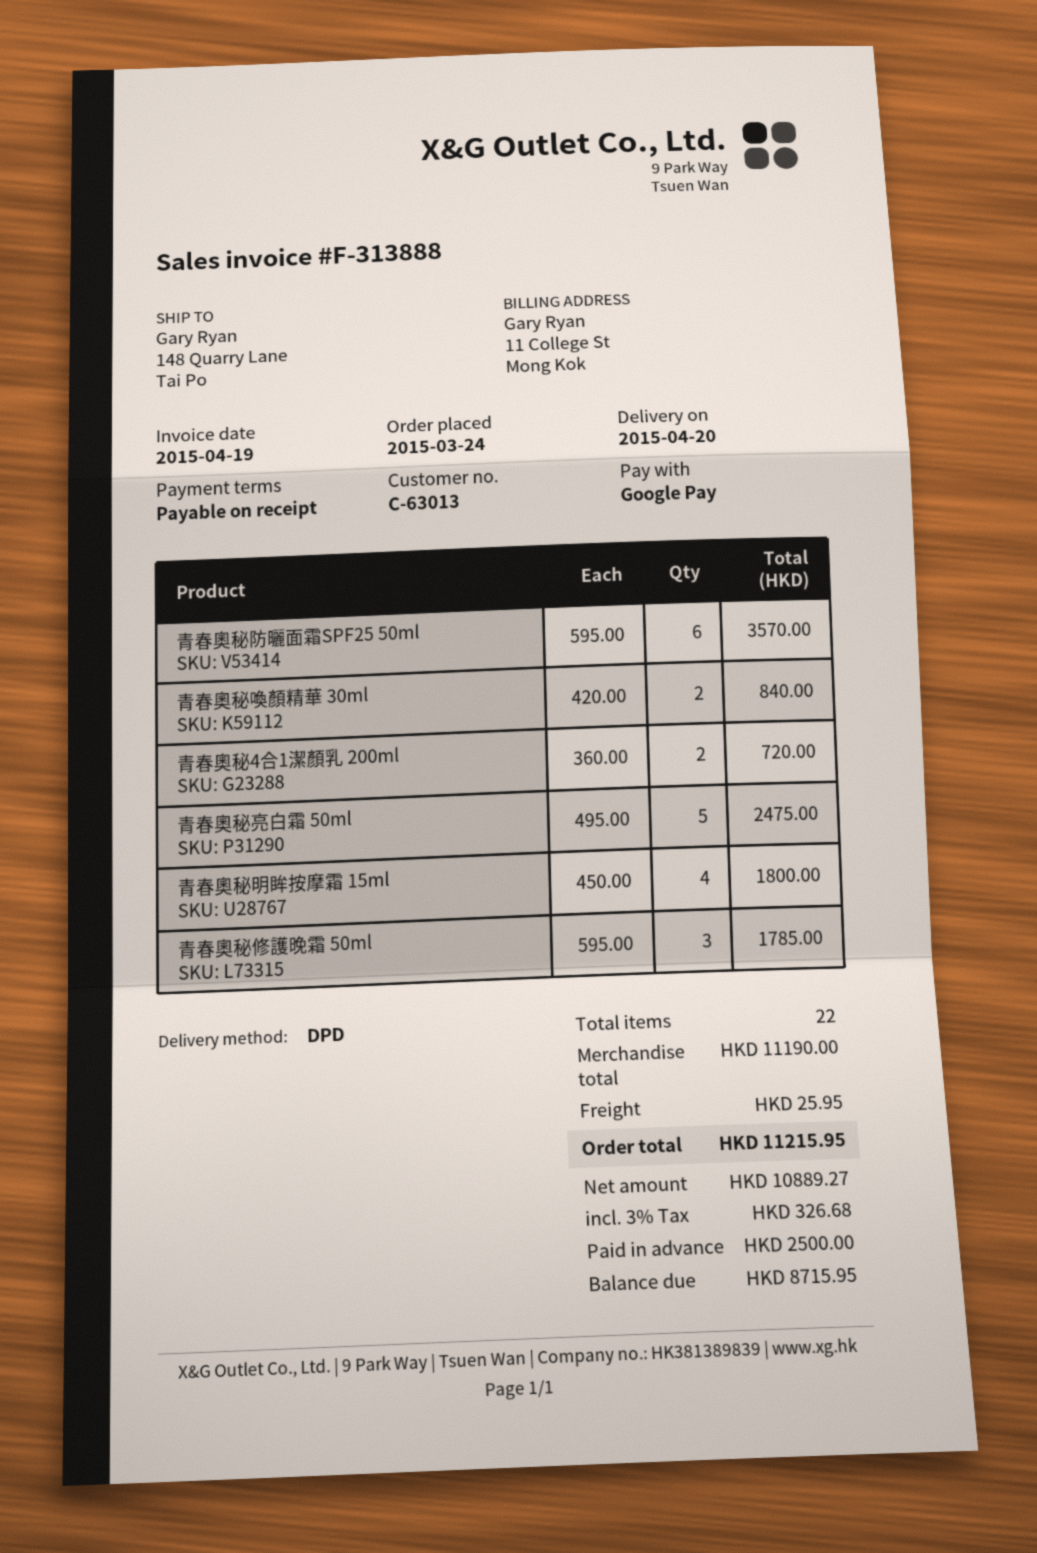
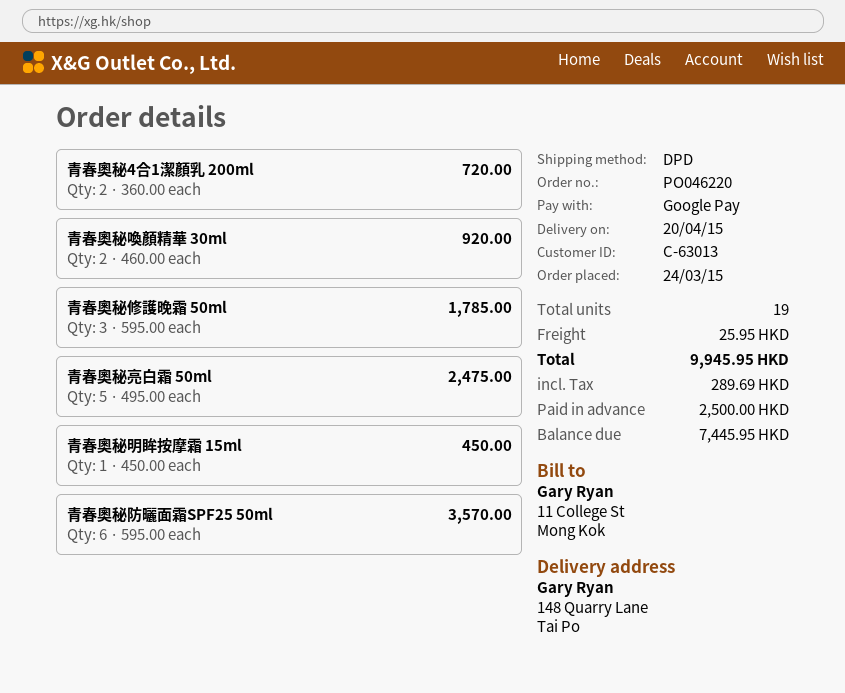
青春奧秘喚顏精華 30ml: 2 x 420.00 = 840.00 -> 2 x 460.00 = 920.00
青春奧秘明眸按摩霜 15ml: 4 x 450.00 = 1800.00 -> 1 x 450.00 = 450.00
total quantity: 22 -> 19
tax: 326.68 -> 289.69
total: 11215.95 -> 9945.95
balance: 8715.95 -> 7445.95

